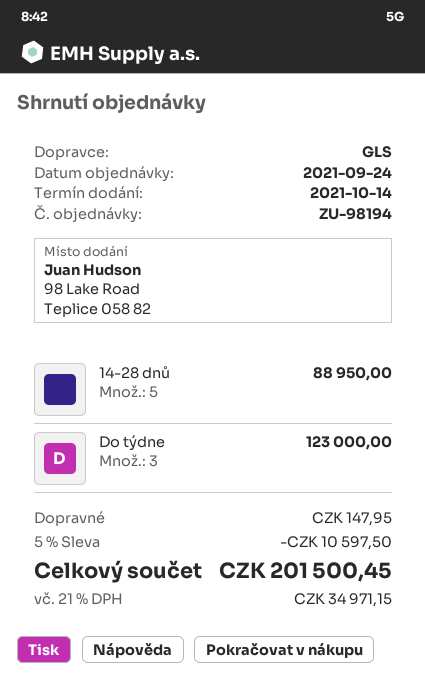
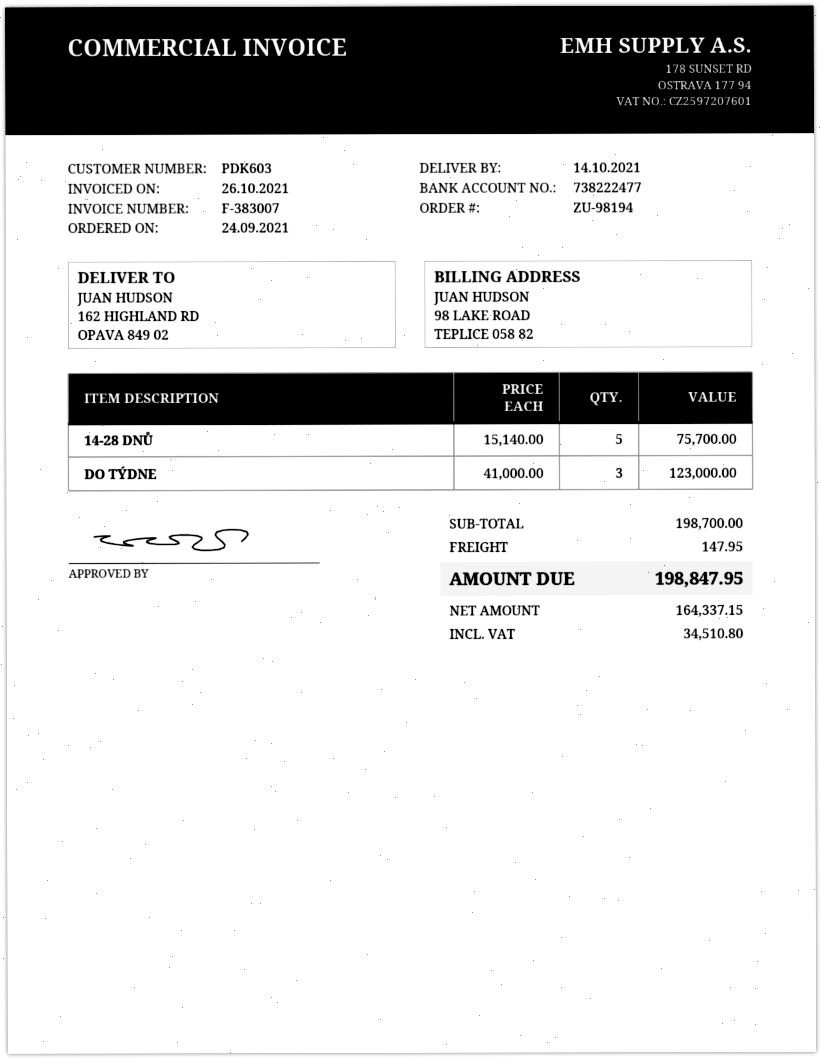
ship to: 98 Lake Road, Teplice 058 82 -> 162 HIGHLAND RD, OPAVA 849 02
14-28 dnů: 5 for 88950.00 -> 5 for 75700.00
discount: 5% = 10597.50 -> none
tax: 34971.15 -> 34510.80
total: 201500.45 -> 198847.95

